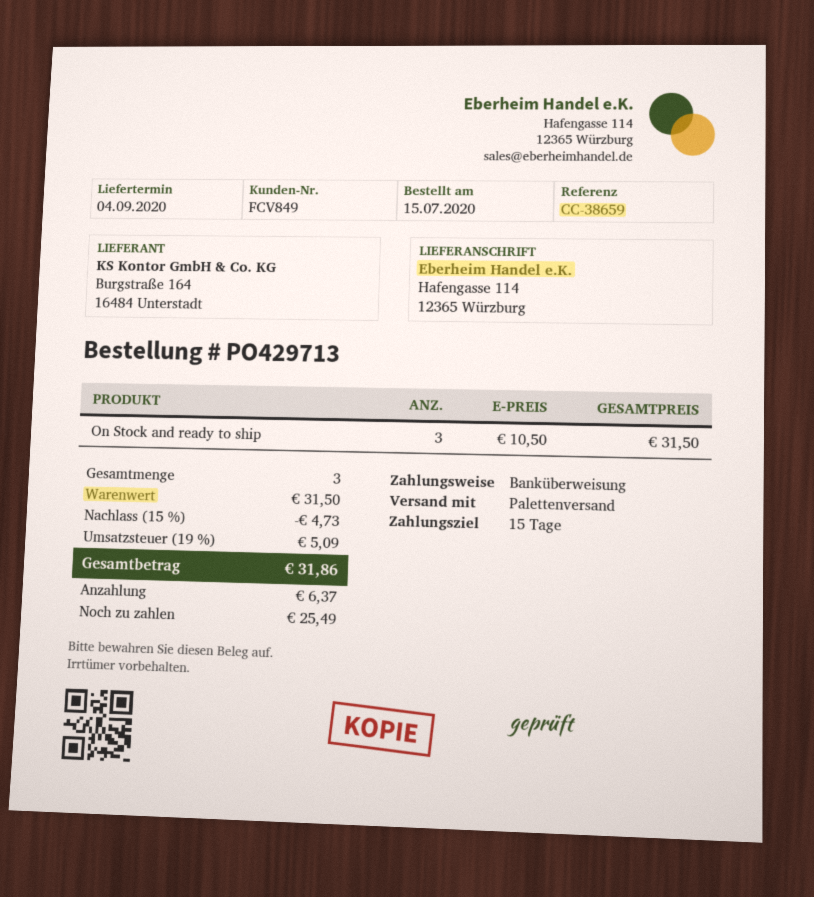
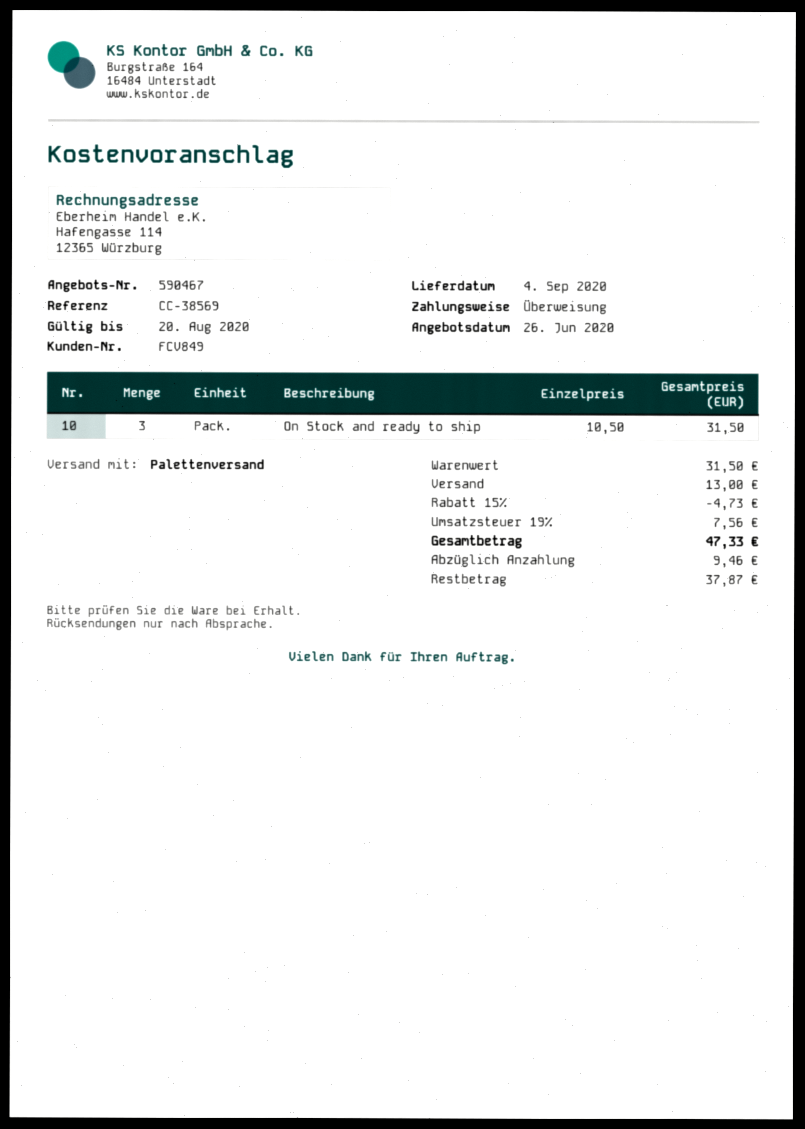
reference: CC-38659 -> CC-38569
shipping: none -> 13.00
tax: 19% = 5.09 -> 19% = 7.56
total: 31.86 -> 47.33
deposit: 6.37 -> 9.46
balance: 25.49 -> 37.87

